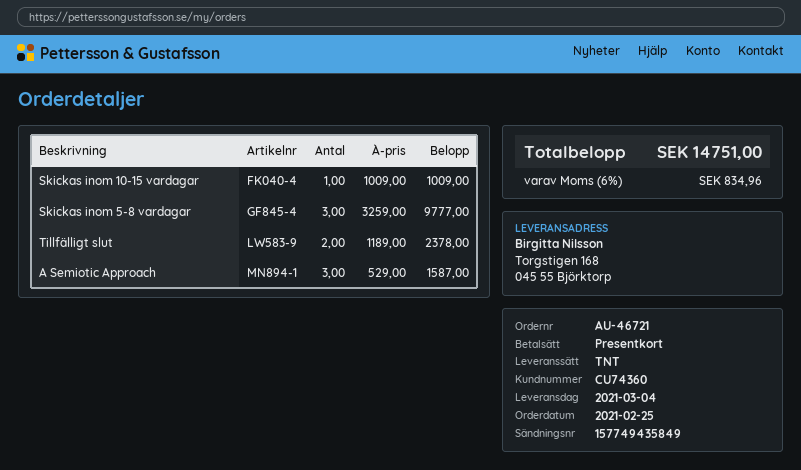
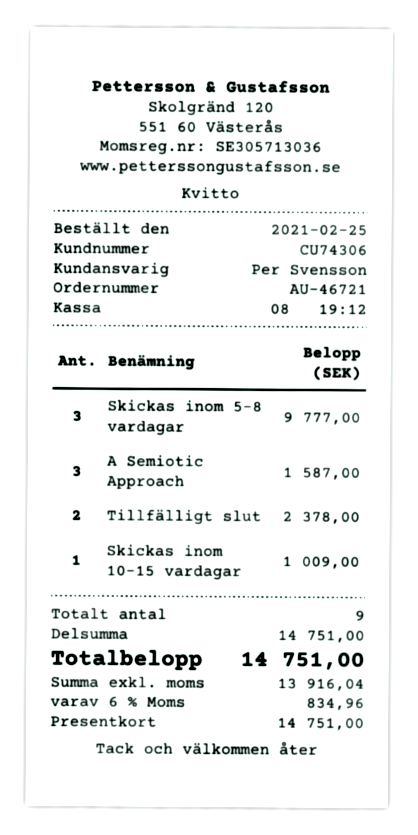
customer number: CU74360 -> CU74306

